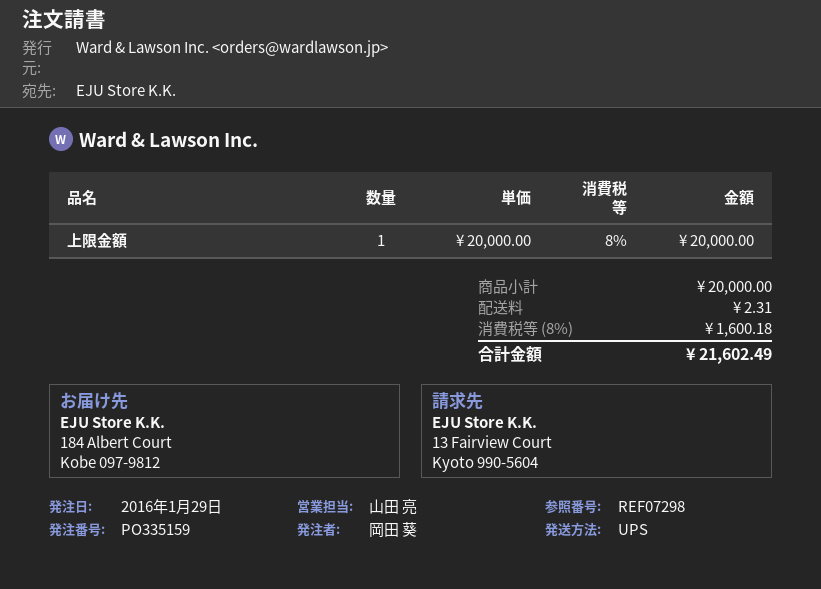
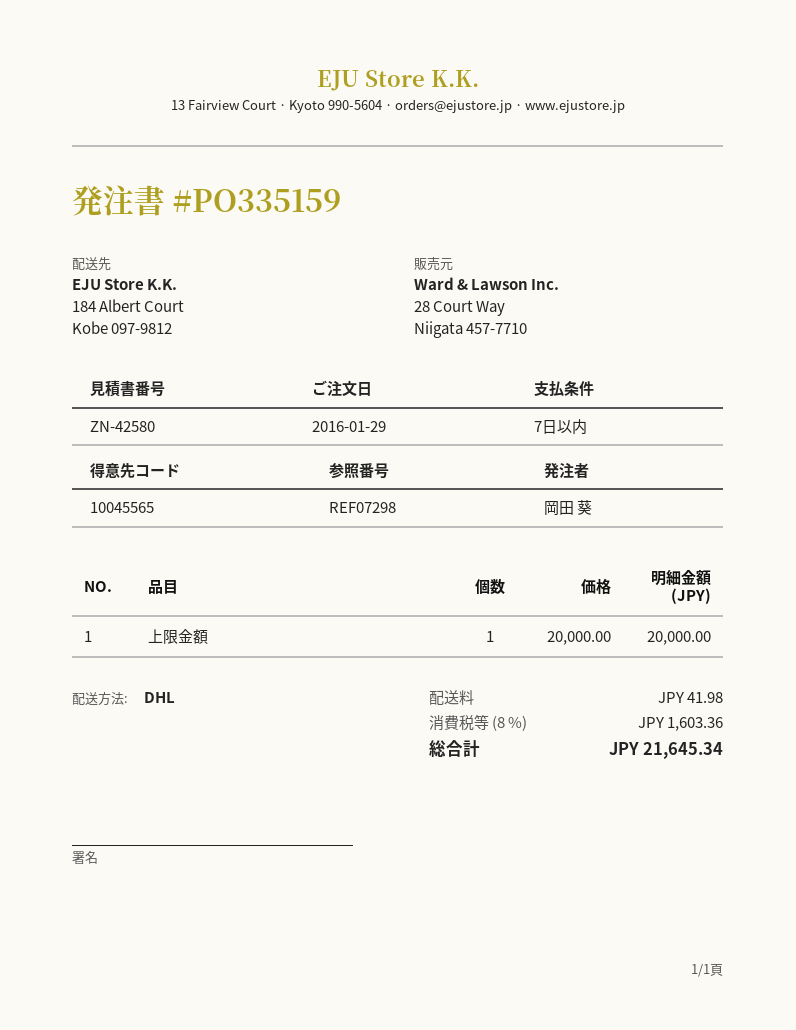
shipping method: UPS -> DHL
shipping: 2.31 -> 41.98
tax: 8% = 1600.18 -> 8% = 1603.36
total: 21602.49 -> 21645.34

